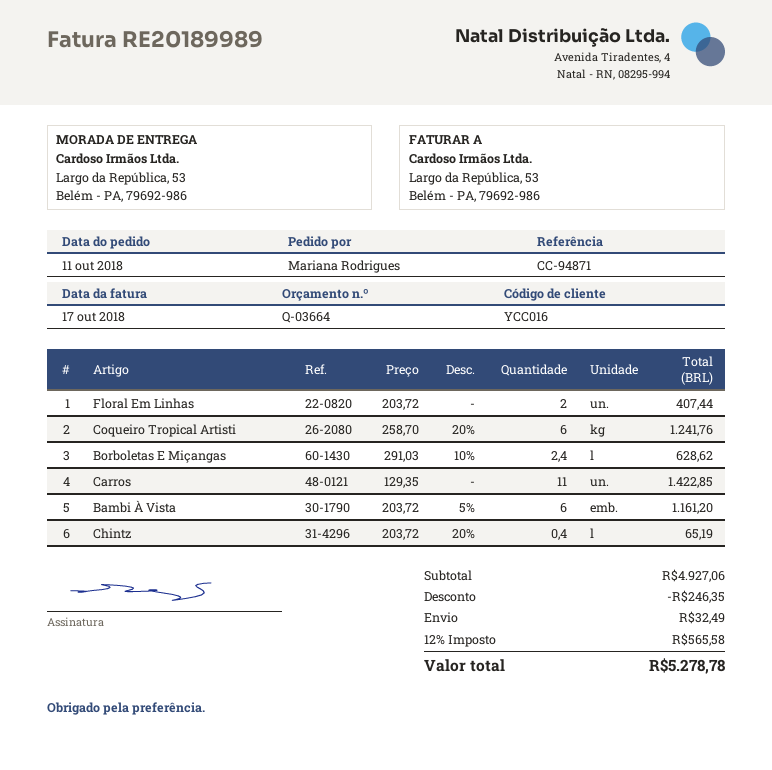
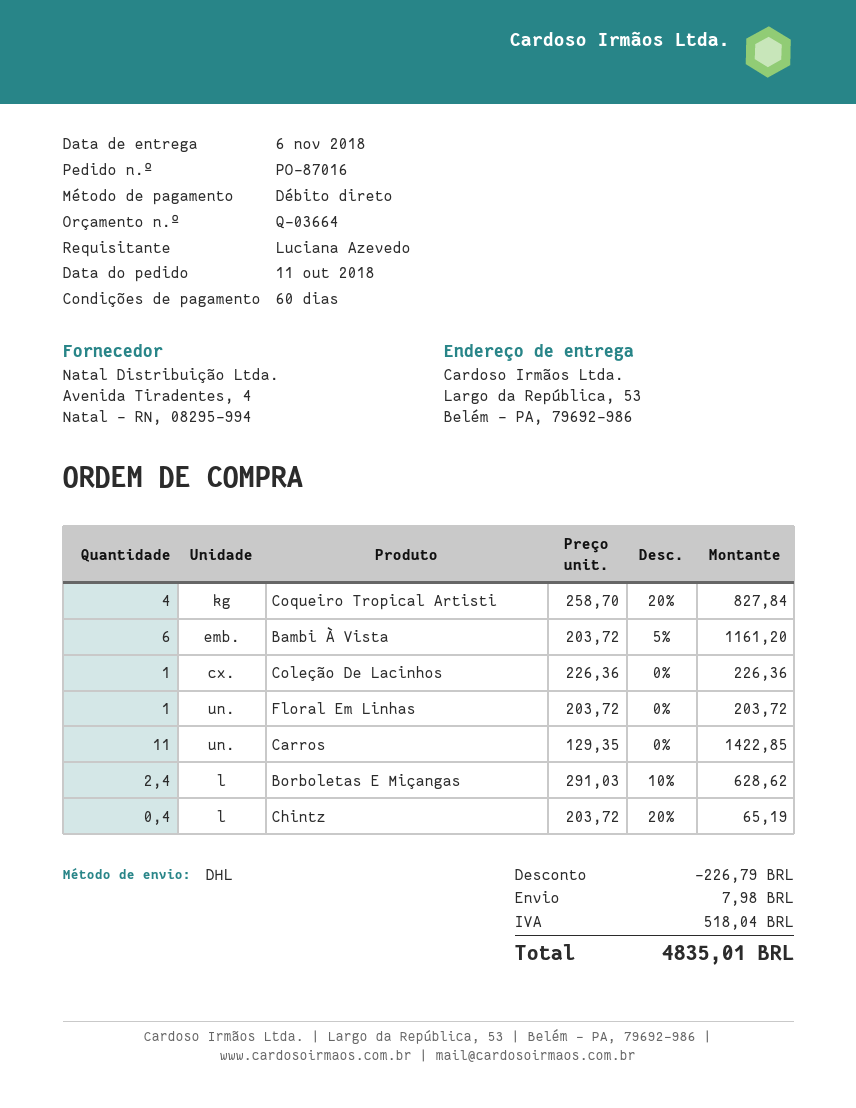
ordered by: Mariana Rodrigues -> Luciana Azevedo
Floral Em Linhas: 2 x 203.72 = 407.44 -> 1 x 203.72 = 203.72
Coqueiro Tropical Artisti: 6 x 258.70 - 20% = 1241.76 -> 4 x 258.70 - 20% = 827.84
Coleção De Lacinhos: none -> 1 x 226.36 = 226.36
discount: 246.35 -> 226.79
shipping: 32.49 -> 7.98
tax: 565.58 -> 518.04
total: 5278.78 -> 4835.01

